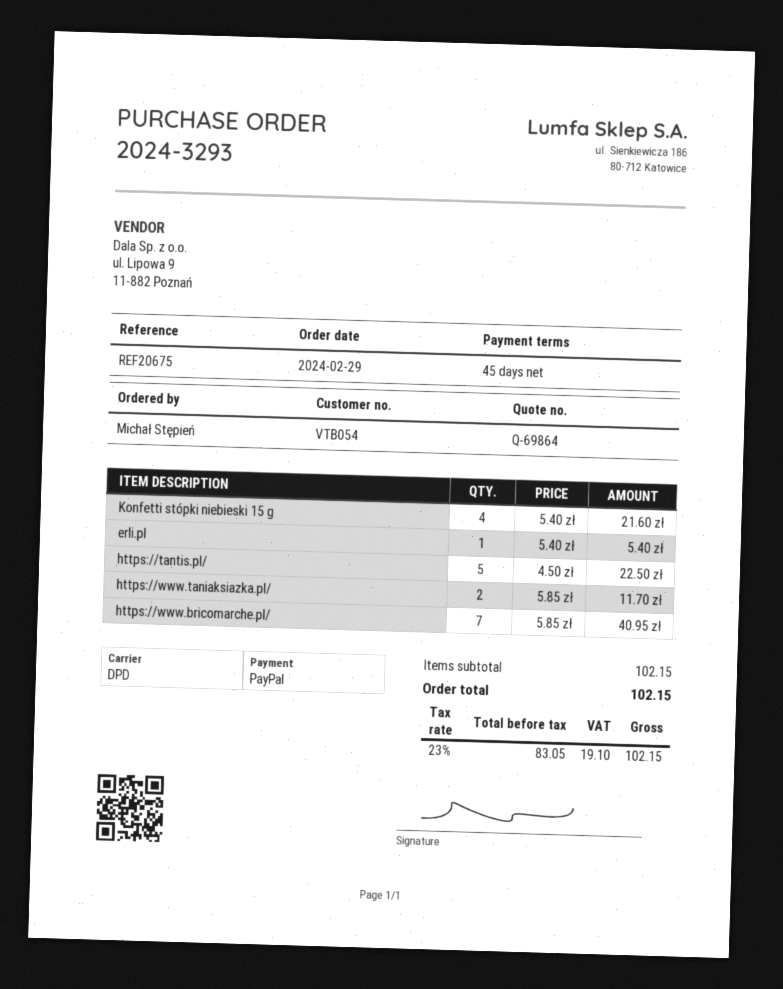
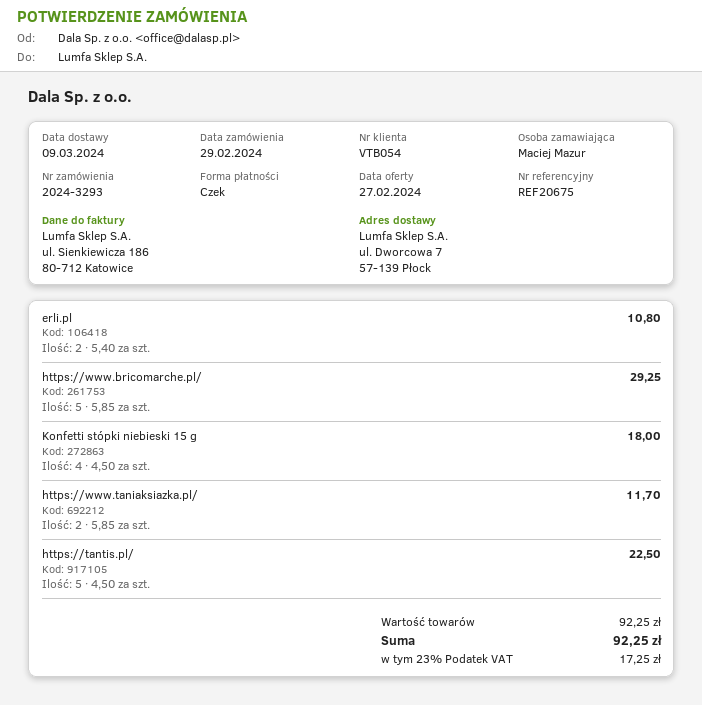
ordered by: Michał Stępień -> Maciej Mazur
payment method: PayPal -> cheque
Konfetti stópki niebieski 15 g: 4 x 5.40 = 21.60 -> 4 x 4.50 = 18.00
erli.pl: 1 x 5.40 = 5.40 -> 2 x 5.40 = 10.80
https://www.bricomarche.pl/: 7 x 5.85 = 40.95 -> 5 x 5.85 = 29.25
subtotal: 102.15 -> 92.25
tax: 23% = 19.10 -> 23% = 17.25
total: 102.15 -> 92.25

